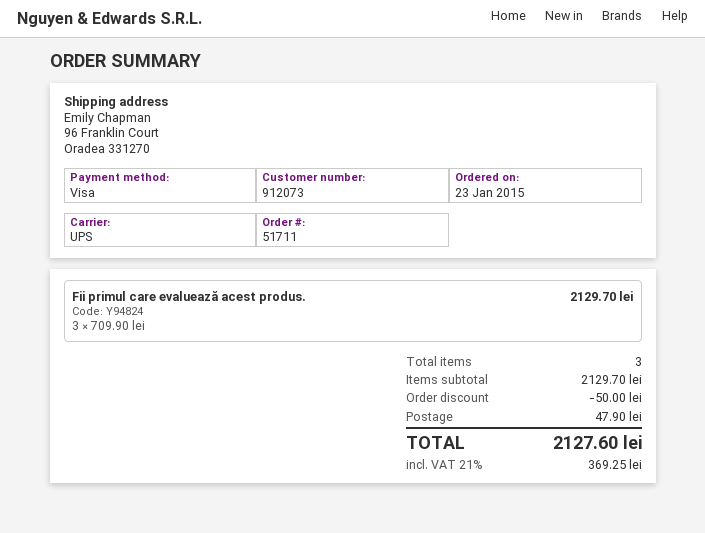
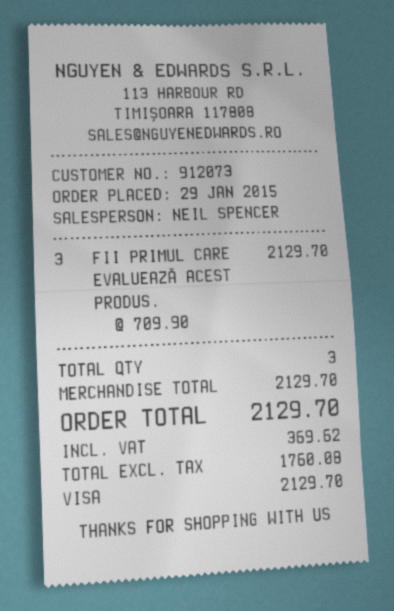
order date: 2015-01-23 -> 2015-01-29
discount: 50.00 -> none
shipping: 47.90 -> none
tax: 369.25 -> 369.62
total: 2127.60 -> 2129.70

